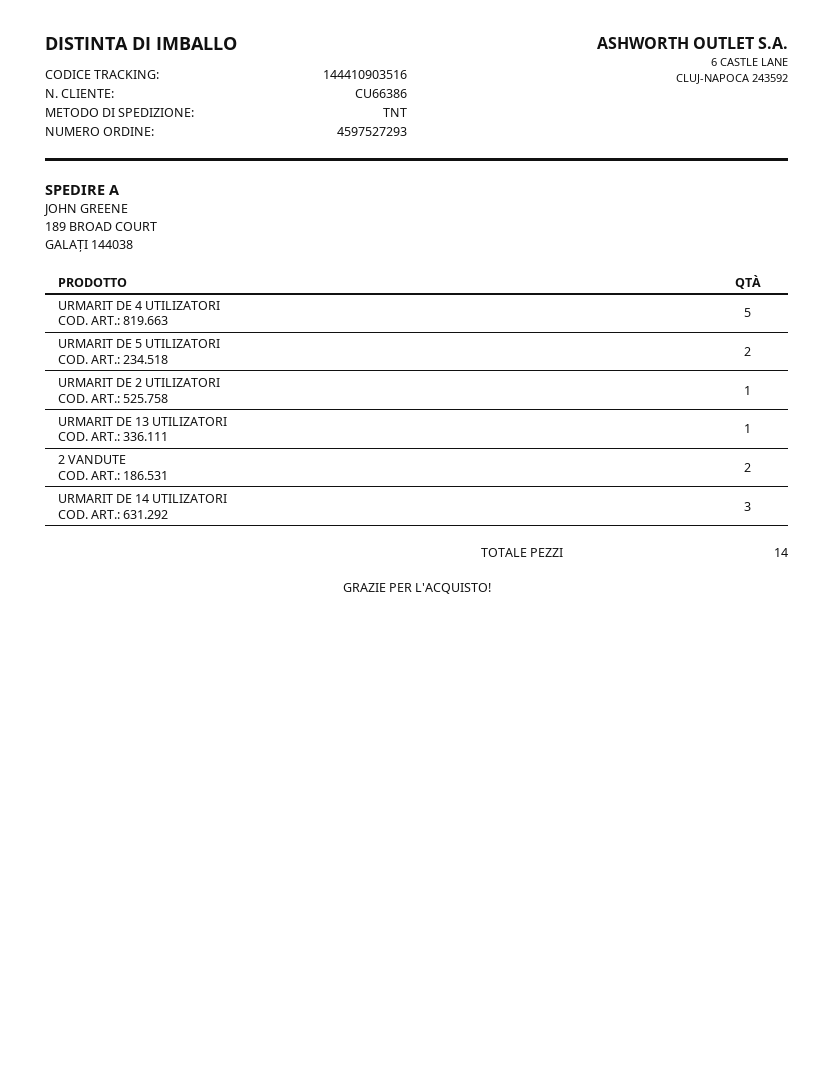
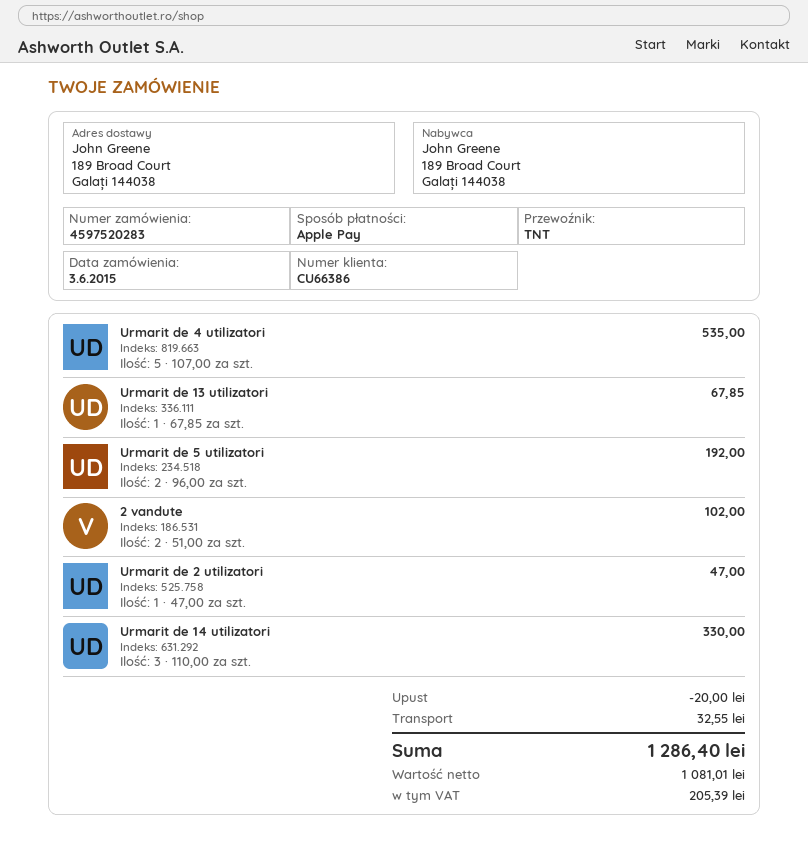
order number: 4597527293 -> 4597520283

